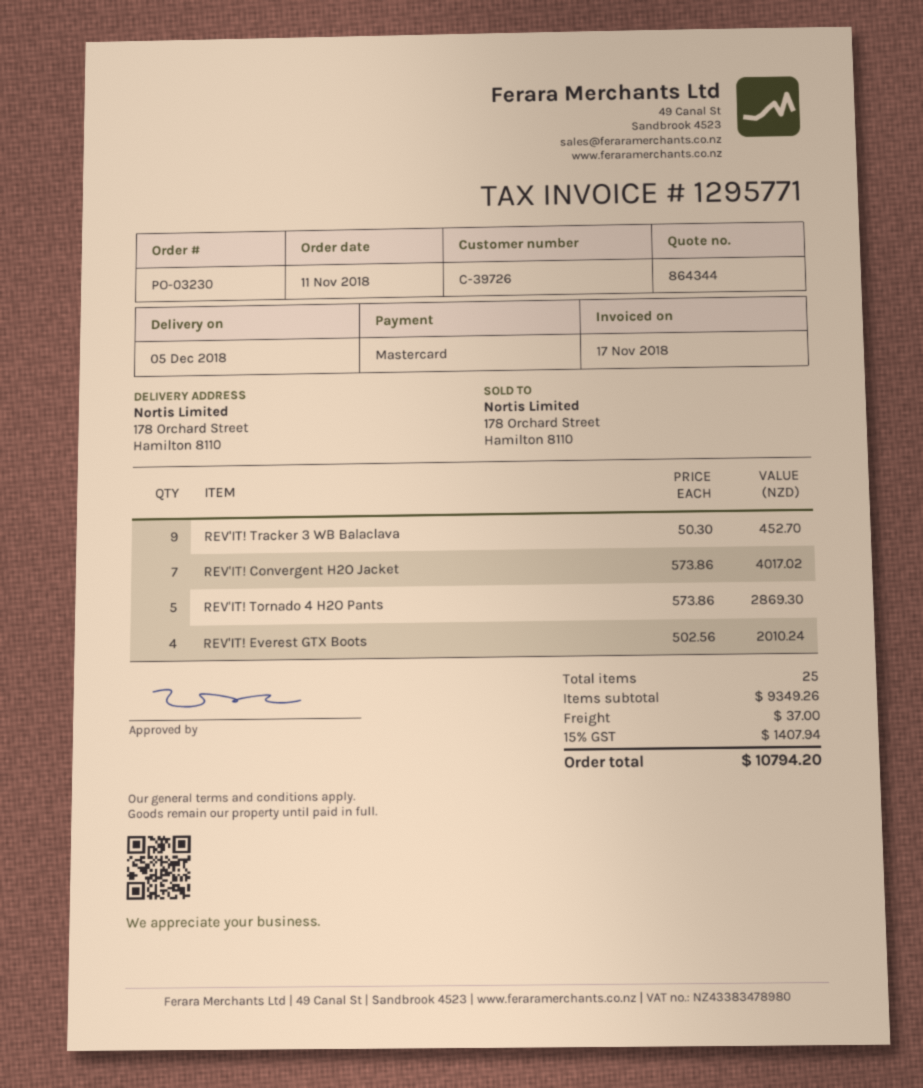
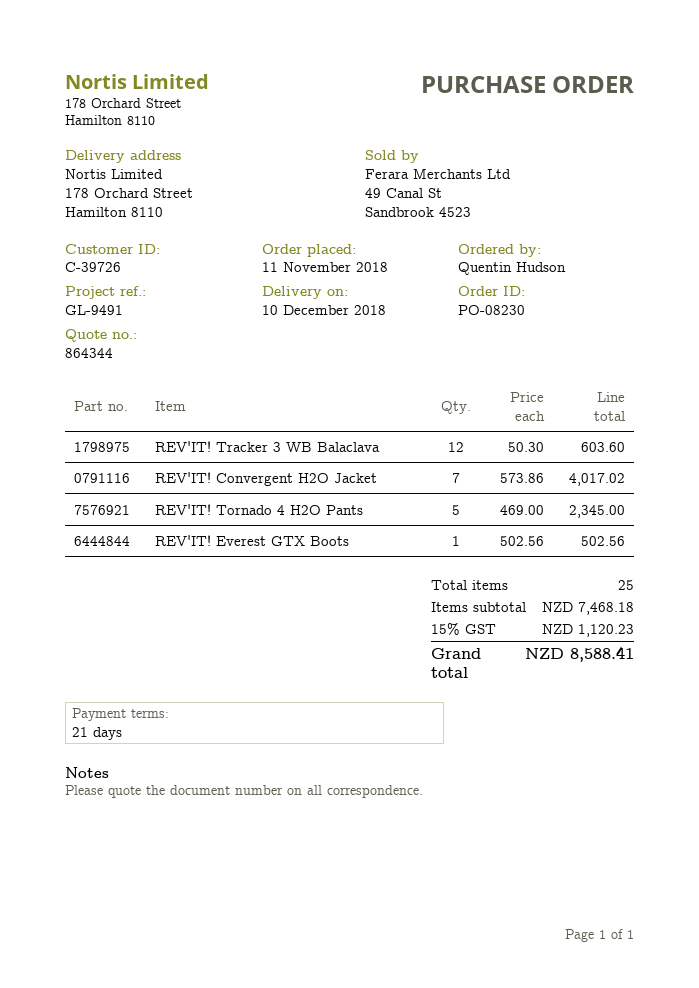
order number: PO-03230 -> PO-08230
delivery date: 2018-12-05 -> 2018-12-10
REV'IT! Tracker 3 WB Balaclava: 9 x 50.30 = 452.70 -> 12 x 50.30 = 603.60
REV'IT! Tornado 4 H2O Pants: 5 x 573.86 = 2869.30 -> 5 x 469.00 = 2345.00
REV'IT! Everest GTX Boots: 4 x 502.56 = 2010.24 -> 1 x 502.56 = 502.56
subtotal: 9349.26 -> 7468.18
shipping: 37.00 -> none
tax: 15% = 1407.94 -> 15% = 1120.23
total: 10794.20 -> 8588.41

